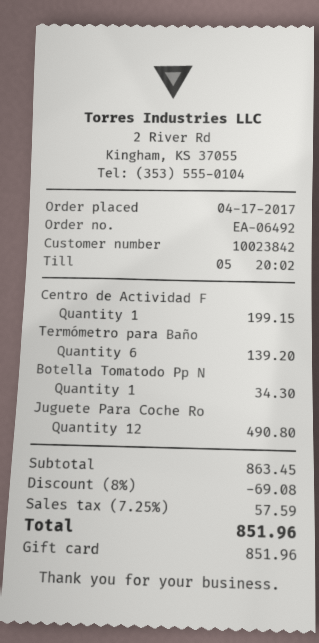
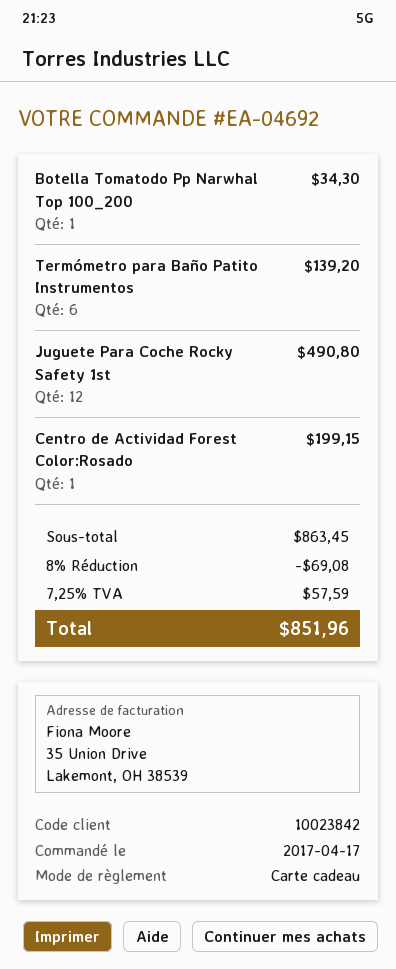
order number: EA-06492 -> EA-04692

